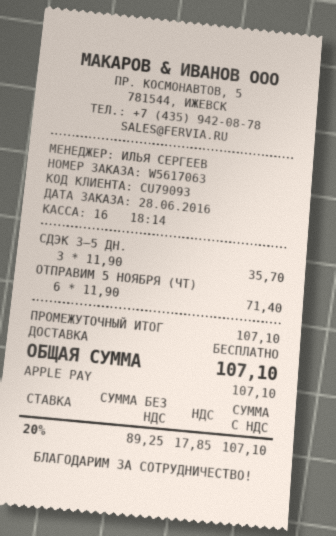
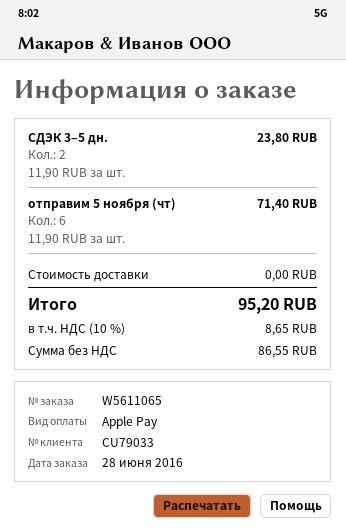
order number: W5617063 -> W5611065
customer number: CU79093 -> CU79033
СДЭК 3–5 ДН.: 3 x 11.90 = 35.70 -> 2 x 11.90 = 23.80
net: 89.25 -> 86.55
tax: 20% = 17.85 -> 10% = 8.65
total: 107.10 -> 95.20

